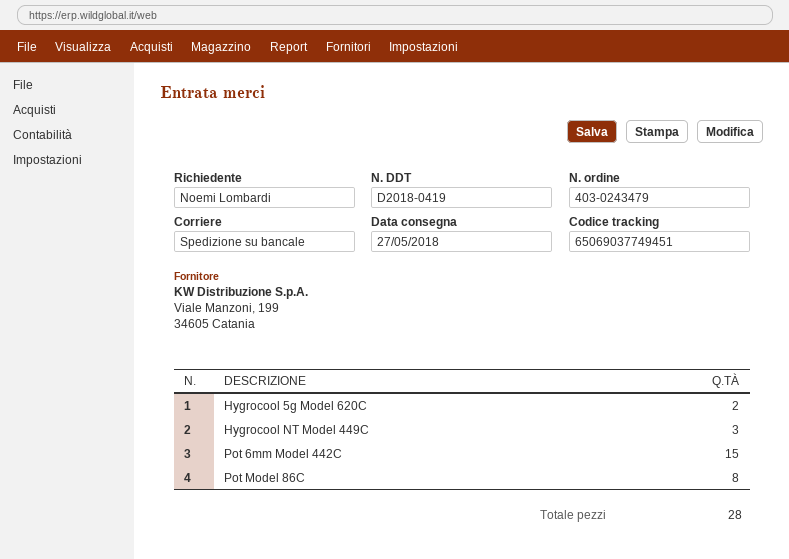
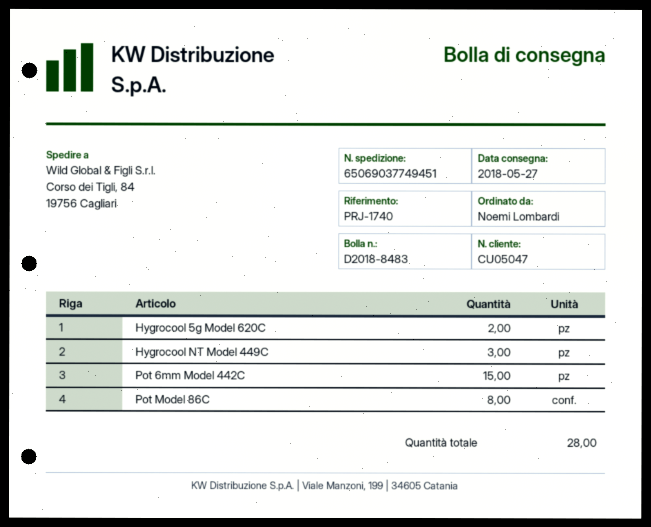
delivery note number: D2018-0419 -> D2018-8483

